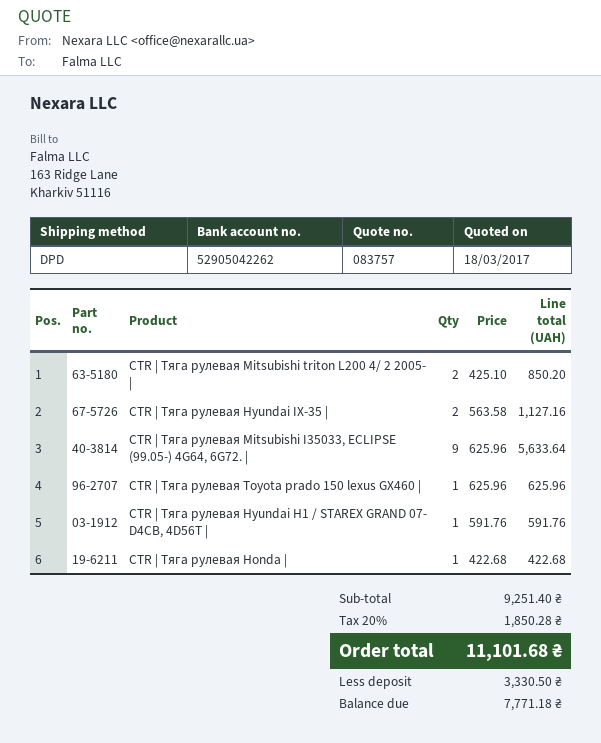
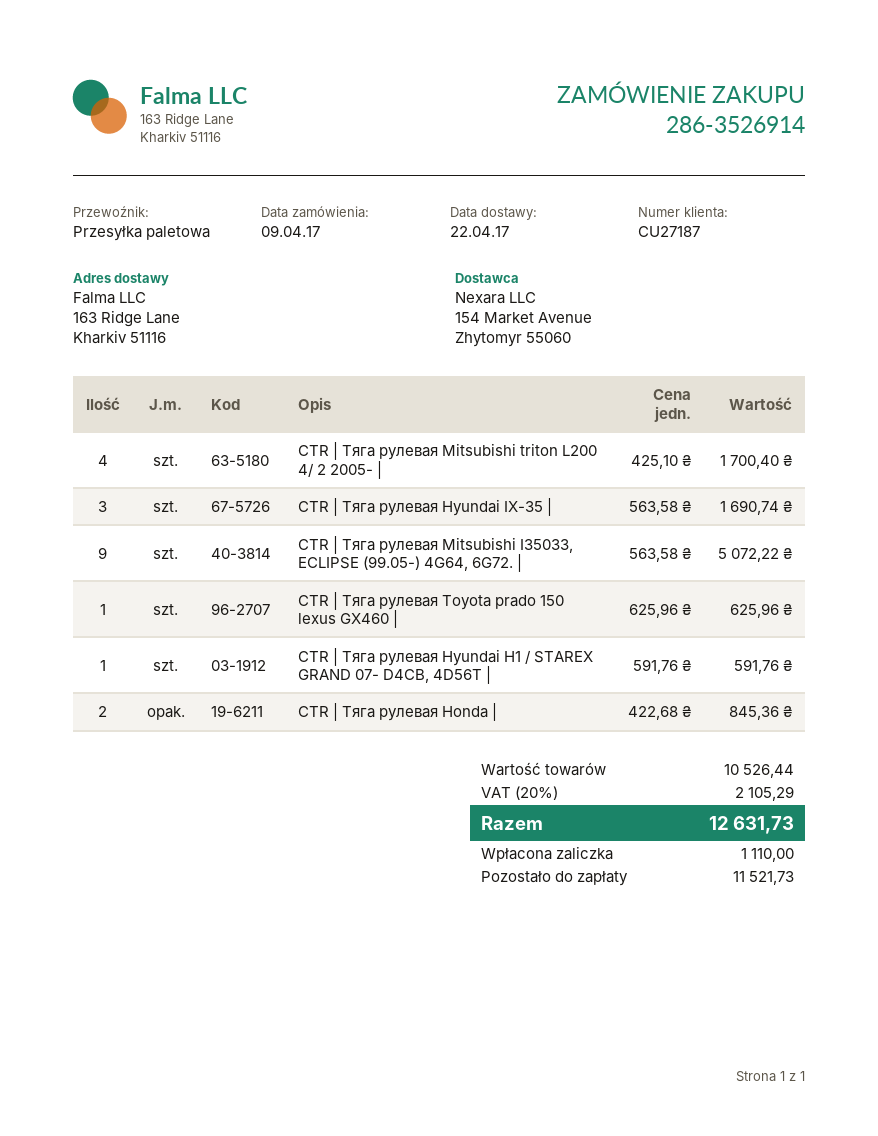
shipping method: DPD -> pallet freight
CTR | Тяга рулевая Mitsubishi triton L200 4/ 2 2005- |: 2 x 425.10 = 850.20 -> 4 x 425.10 = 1700.40
CTR | Тяга рулевая Hyundai IX-35 |: 2 x 563.58 = 1127.16 -> 3 x 563.58 = 1690.74
CTR | Тяга рулевая Mitsubishi I35033, ECLIPSE (99.05-) 4G64, 6G72. |: 9 x 625.96 = 5633.64 -> 9 x 563.58 = 5072.22
CTR | Тяга рулевая Honda |: 1 x 422.68 = 422.68 -> 2 x 422.68 = 845.36
subtotal: 9251.40 -> 10526.44
tax: 20% = 1850.28 -> 20% = 2105.29
total: 11101.68 -> 12631.73
deposit: 3330.50 -> 1110.00
balance: 7771.18 -> 11521.73

